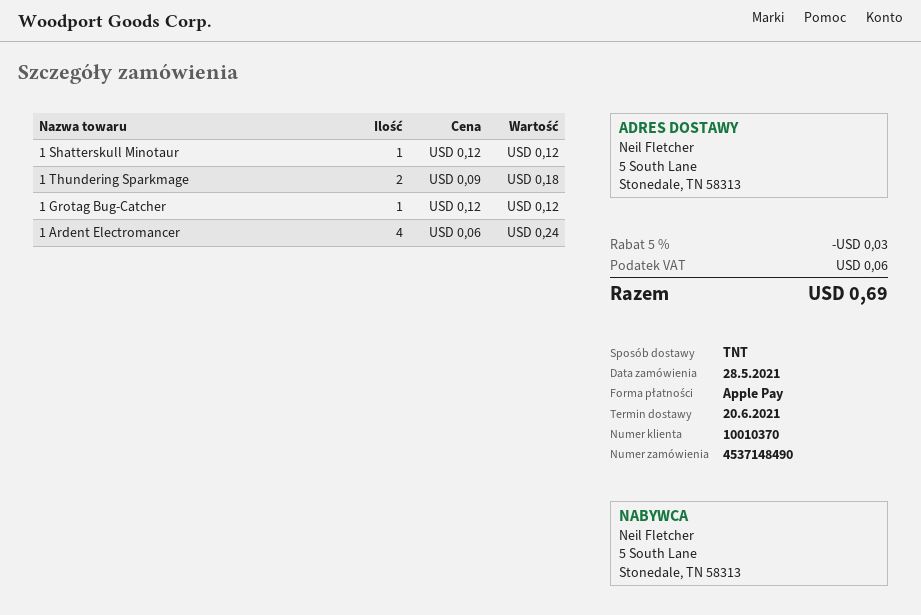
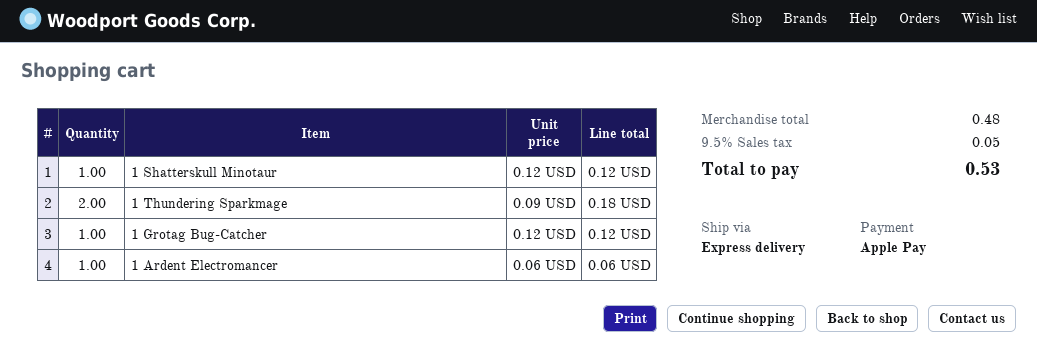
shipping method: TNT -> express
1 Ardent Electromancer: 4 x 0.06 = 0.24 -> 1 x 0.06 = 0.06
discount: 5% = 0.03 -> none
tax: 0.06 -> 0.05
total: 0.69 -> 0.53

